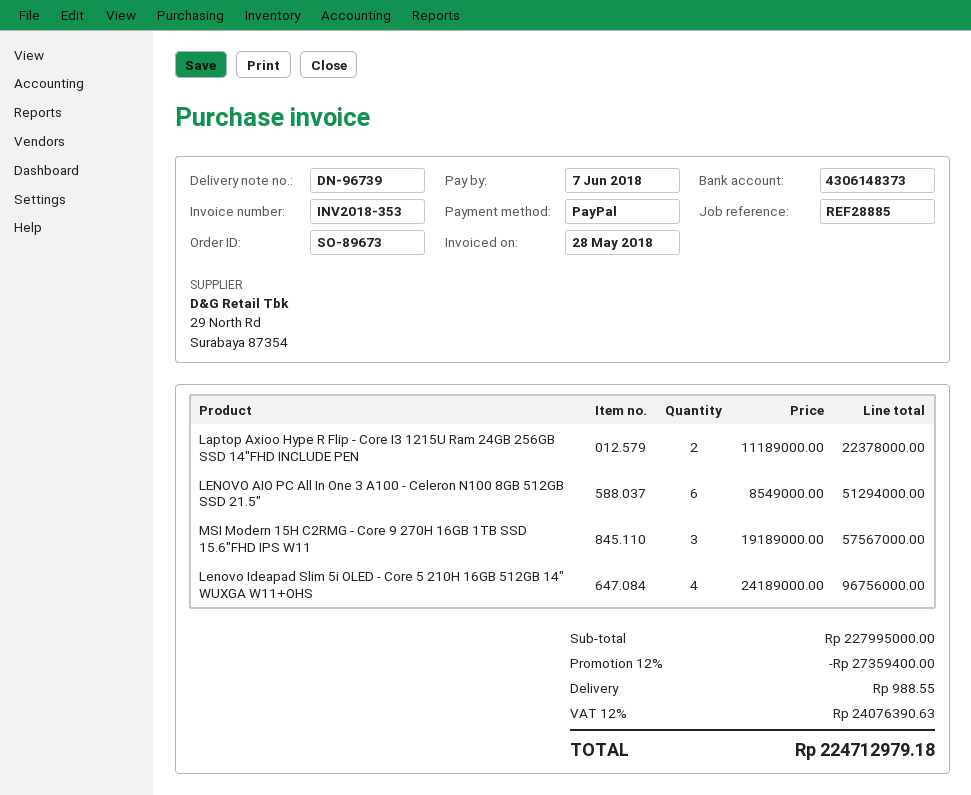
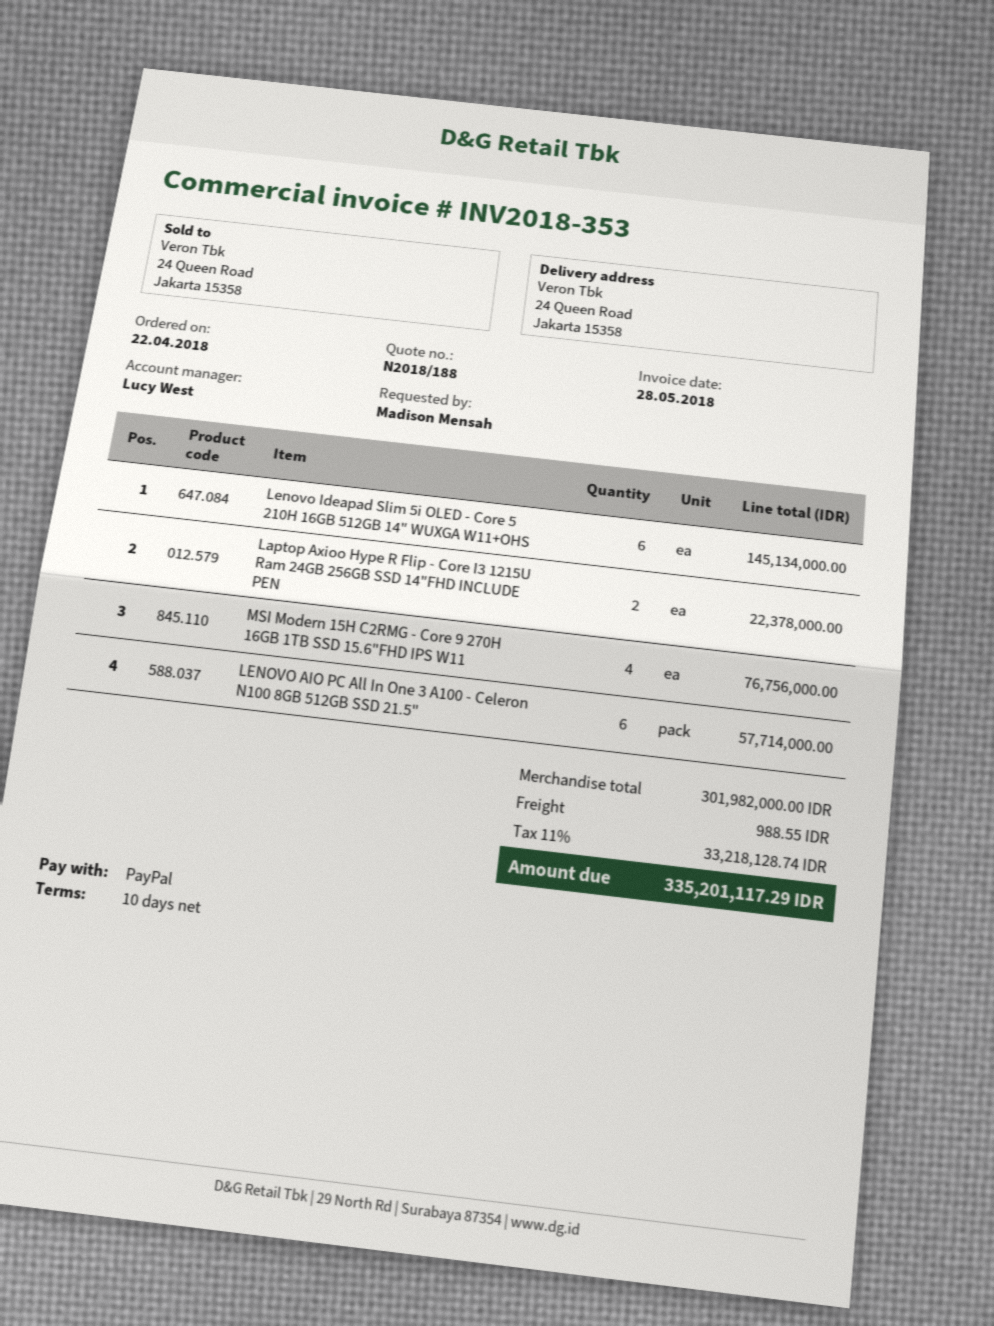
LENOVO AIO PC All In One 3 A100 - Celeron N100 8GB 512GB SSD 21.5": 6 for 51294000.00 -> 6 for 57714000.00
MSI Modern 15H C2RMG - Core 9 270H 16GB 1TB SSD 15.6"FHD IPS W11: 3 for 57567000.00 -> 4 for 76756000.00
Lenovo Ideapad Slim 5i OLED - Core 5 210H 16GB 512GB 14" WUXGA W11+OHS: 4 for 96756000.00 -> 6 for 145134000.00
subtotal: 227995000.00 -> 301982000.00
discount: 12% = 27359400.00 -> none
tax: 12% = 24076390.63 -> 11% = 33218128.74
total: 224712979.18 -> 335201117.29

